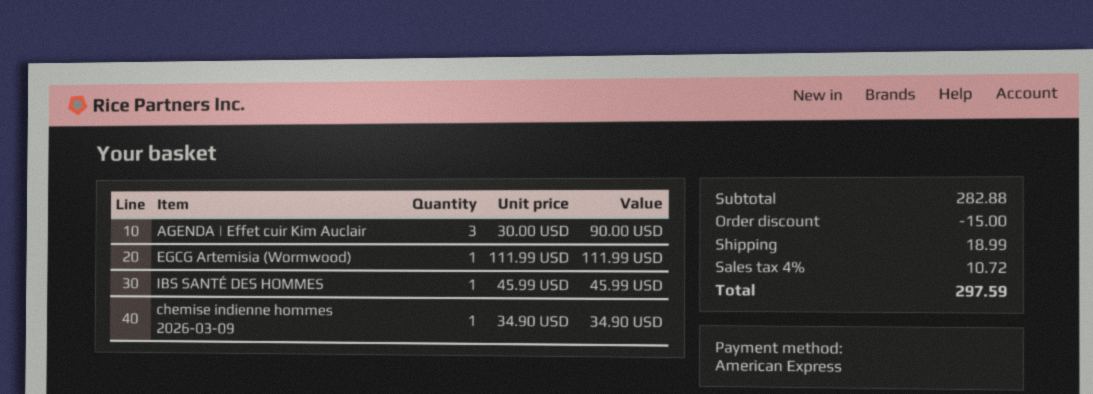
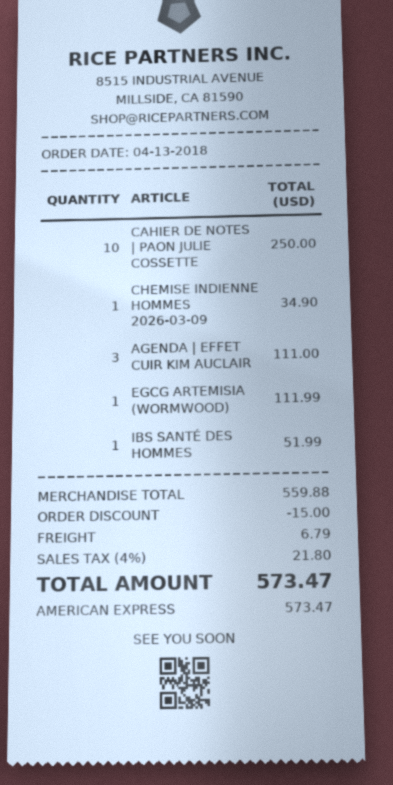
AGENDA | Effet cuir Kim Auclair: 3 for 90.00 -> 3 for 111.00
IBS SANTÉ DES HOMMES: 1 for 45.99 -> 1 for 51.99
CAHIER DE NOTES | PAON JULIE COSSETTE: none -> 10 for 250.00
subtotal: 282.88 -> 559.88
shipping: 18.99 -> 6.79
tax: 4% = 10.72 -> 4% = 21.80
total: 297.59 -> 573.47

